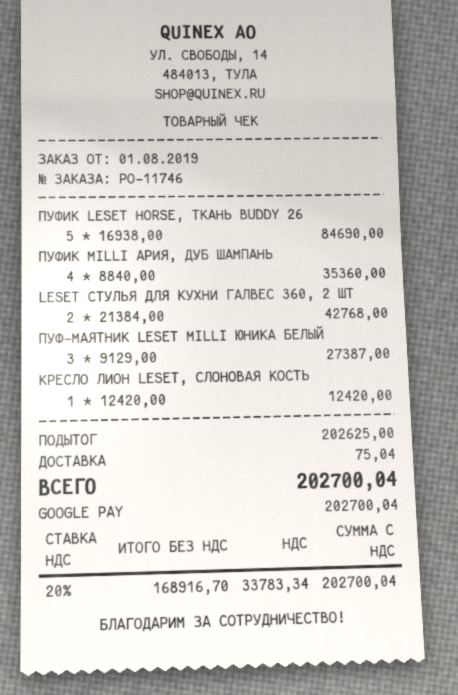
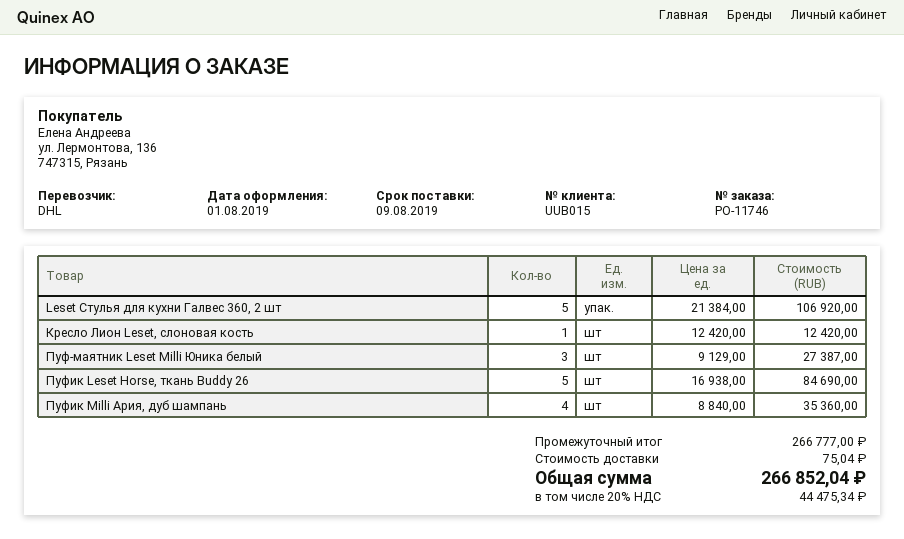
LESET СТУЛЬЯ ДЛЯ КУХНИ ГАЛВЕС 360, 2 ШТ: 2 x 21384.00 = 42768.00 -> 5 x 21384.00 = 106920.00
subtotal: 202625.00 -> 266777.00
tax: 20% = 33783.34 -> 20% = 44475.34
total: 202700.04 -> 266852.04

